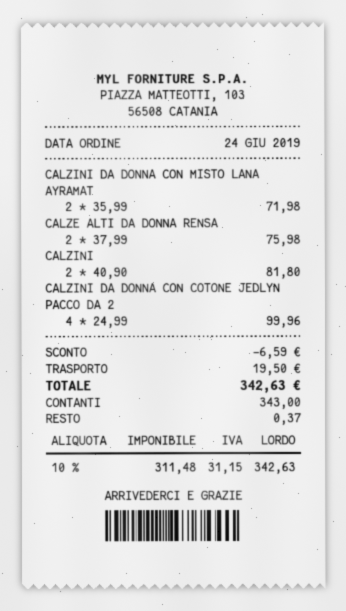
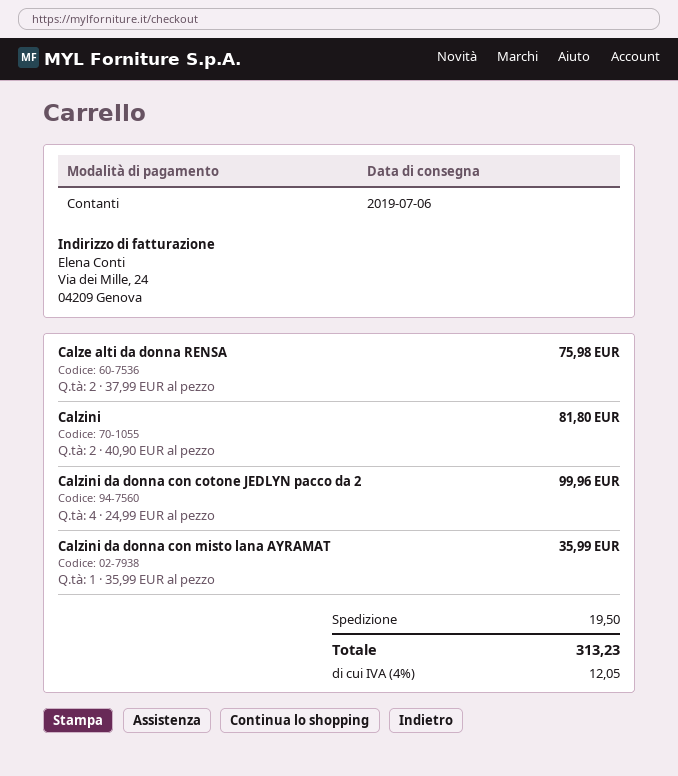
CALZINI DA DONNA CON MISTO LANA AYRAMAT: 2 x 35.99 = 71.98 -> 1 x 35.99 = 35.99
discount: 6.59 -> none
tax: 10% = 31.15 -> 4% = 12.05
total: 342.63 -> 313.23

